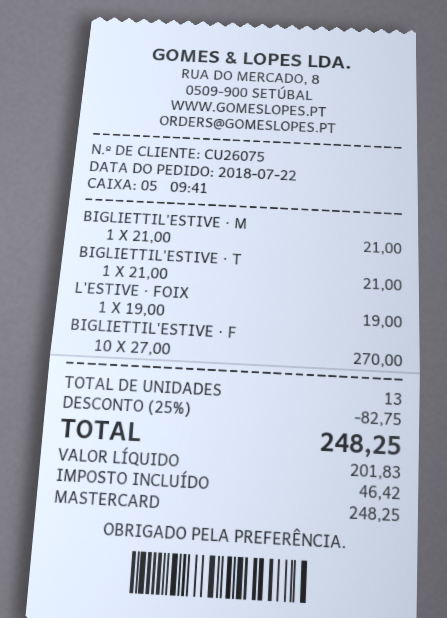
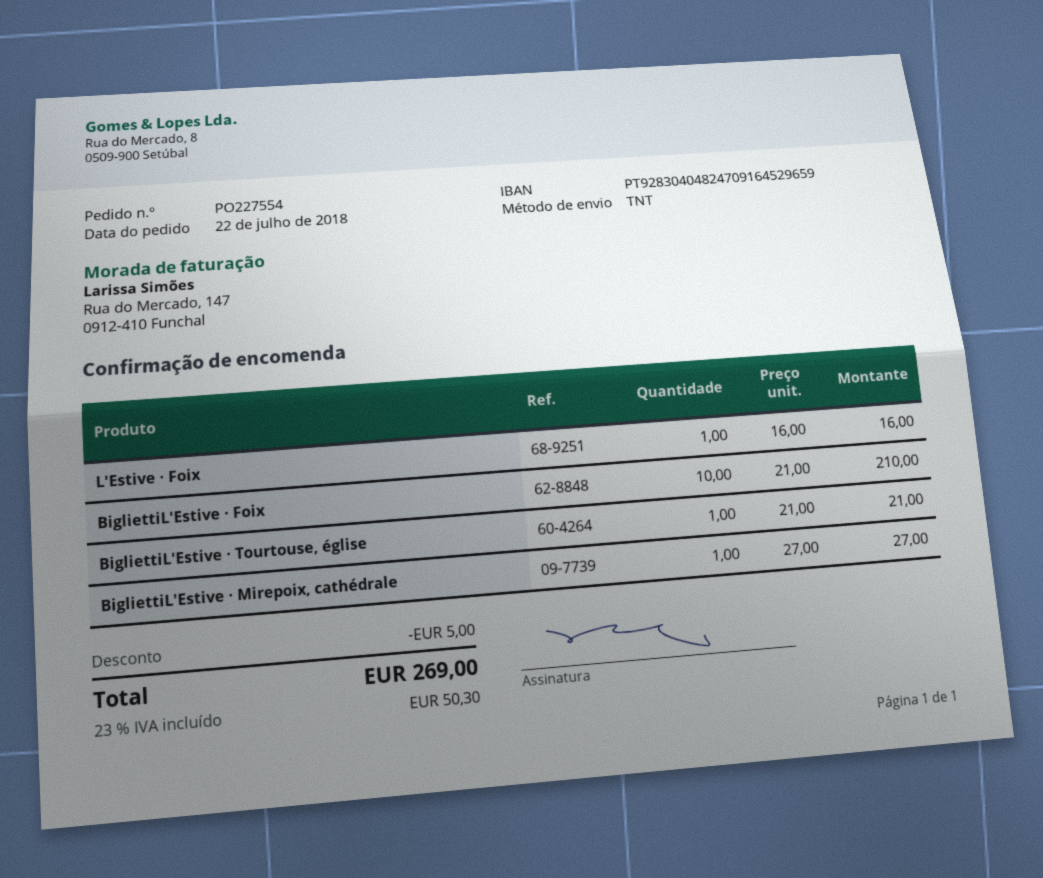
BIGLIETTIL'ESTIVE · M: 1 x 21.00 = 21.00 -> 1 x 27.00 = 27.00
L'ESTIVE · FOIX: 1 x 19.00 = 19.00 -> 1 x 16.00 = 16.00
BIGLIETTIL'ESTIVE · F: 10 x 27.00 = 270.00 -> 10 x 21.00 = 210.00
discount: 82.75 -> 5.00
tax: 46.42 -> 50.30
total: 248.25 -> 269.00

